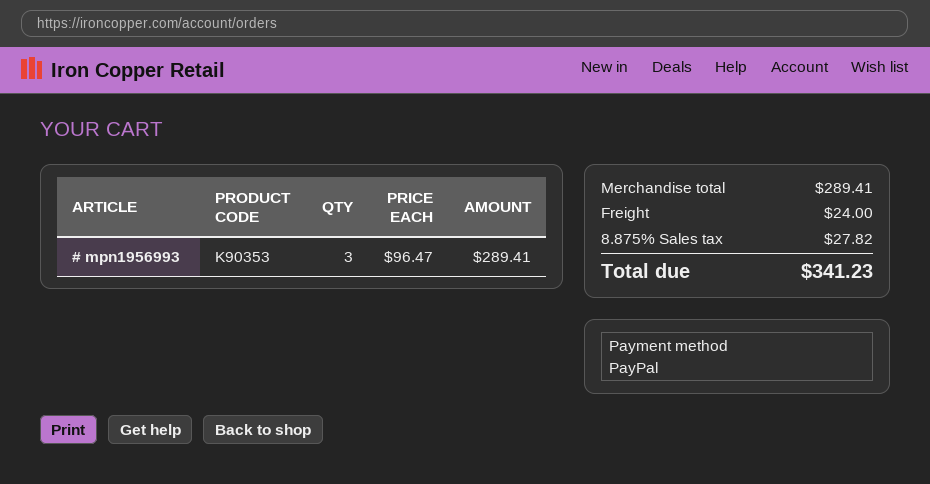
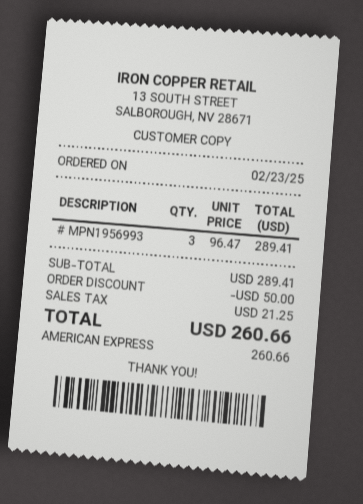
payment method: PayPal -> American Express
discount: none -> 50.00
shipping: 24.00 -> none
tax: 27.82 -> 21.25
total: 341.23 -> 260.66

